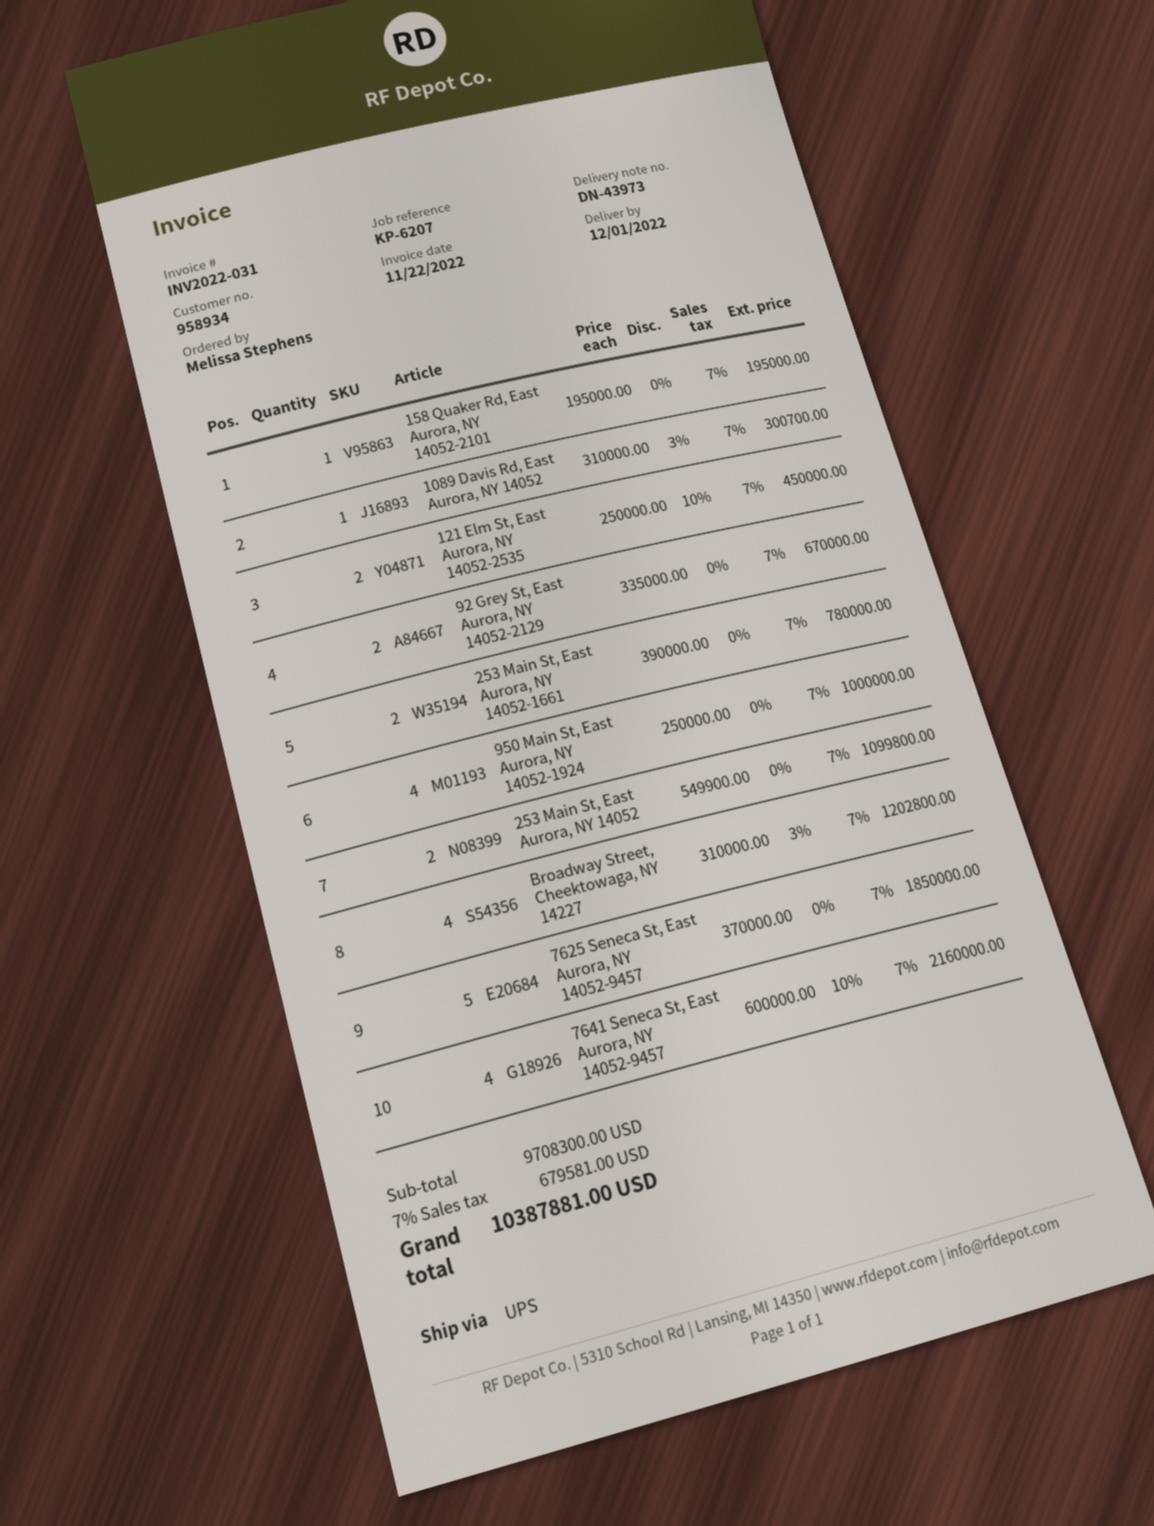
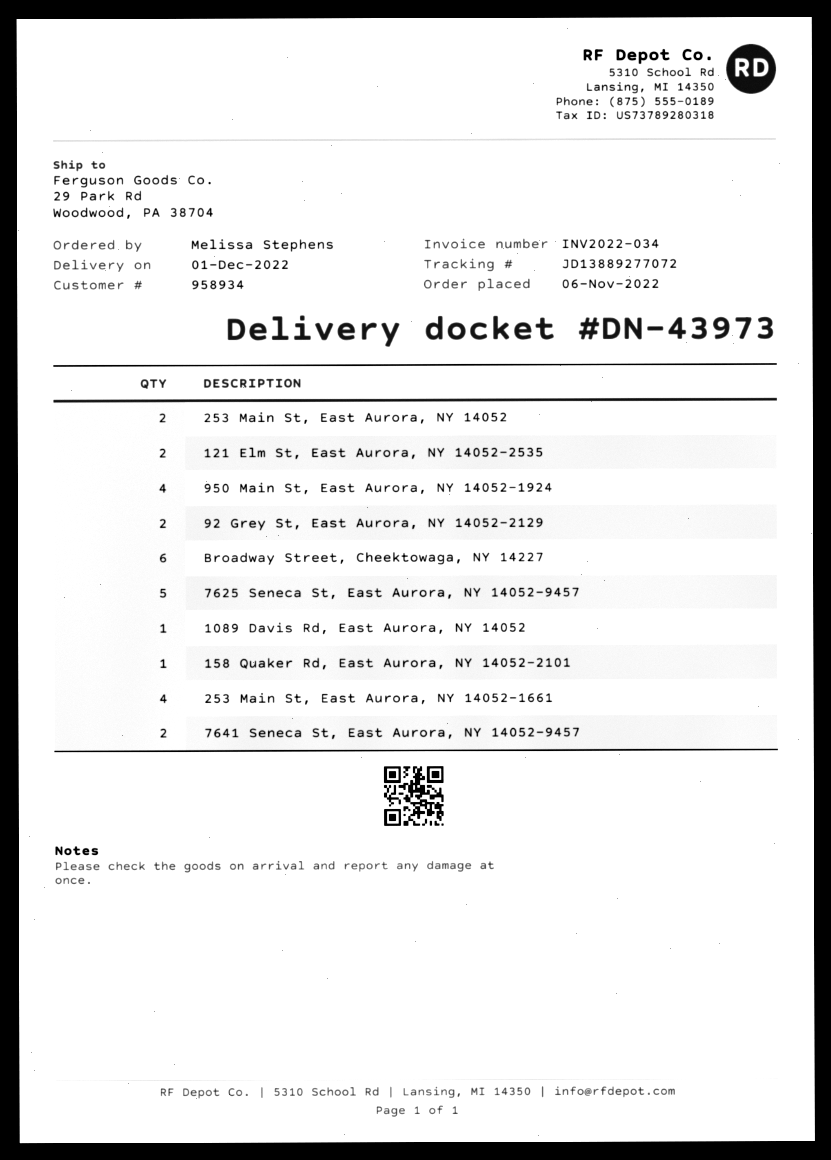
invoice number: INV2022-031 -> INV2022-034
253 Main St, East Aurora, NY 14052-1661: 2 -> 4
Broadway Street, Cheektowaga, NY 14227: 4 -> 6
7641 Seneca St, East Aurora, NY 14052-9457: 4 -> 2

